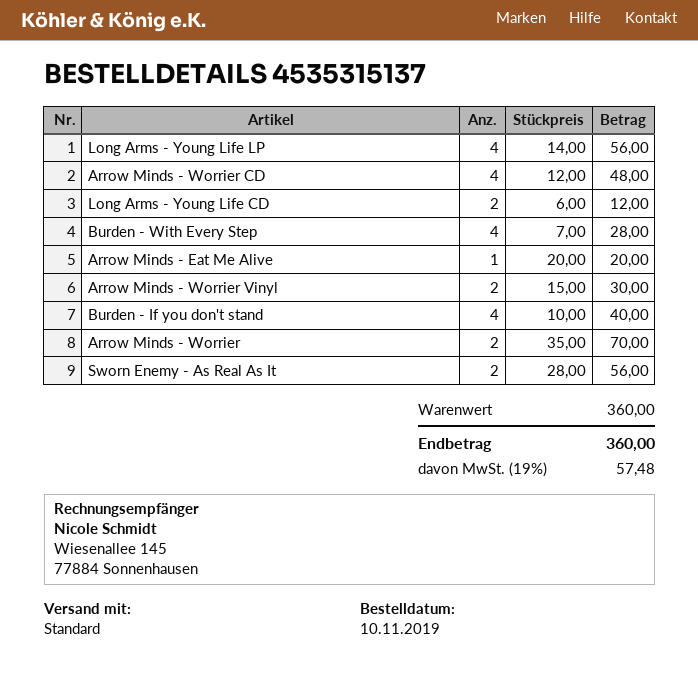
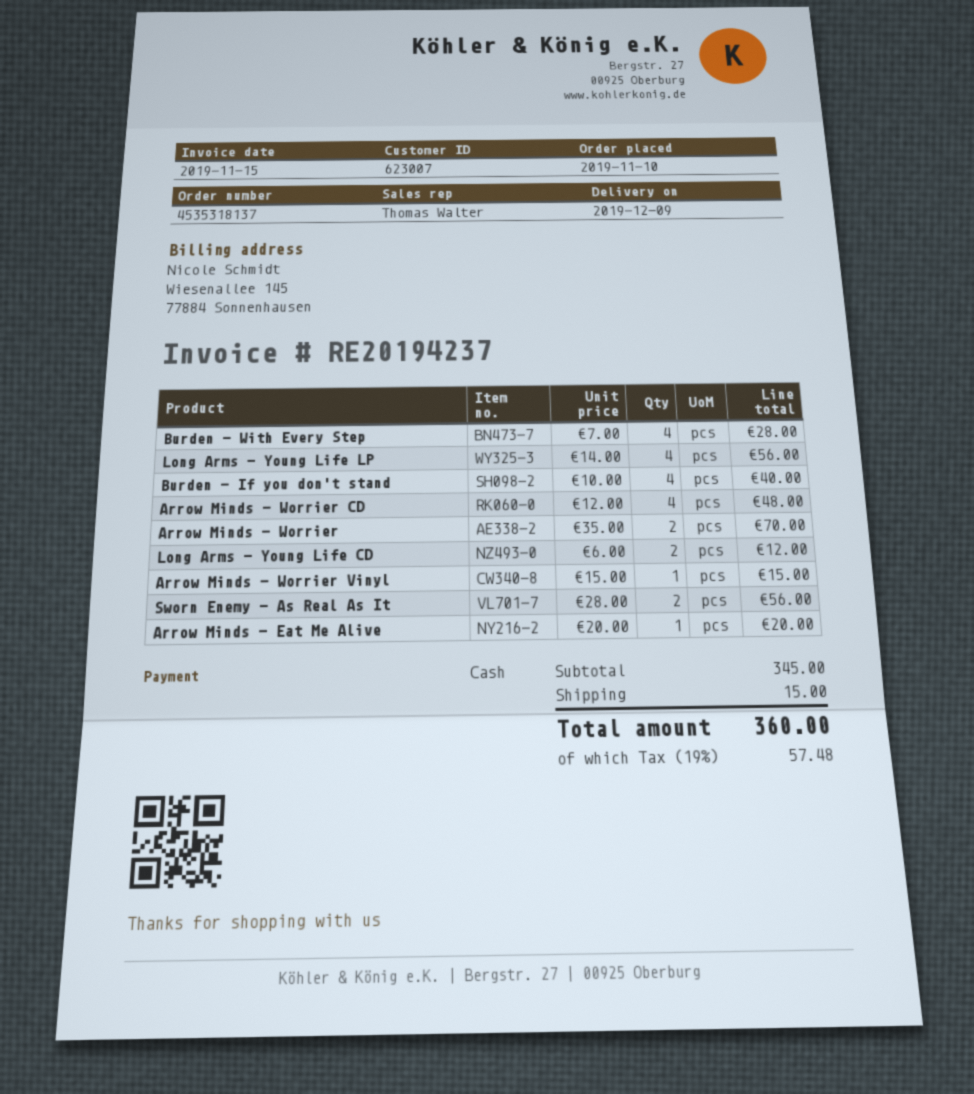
order number: 4535315137 -> 4535318137
Arrow Minds - Worrier Vinyl: 2 x 15.00 = 30.00 -> 1 x 15.00 = 15.00
subtotal: 360.00 -> 345.00
shipping: none -> 15.00

